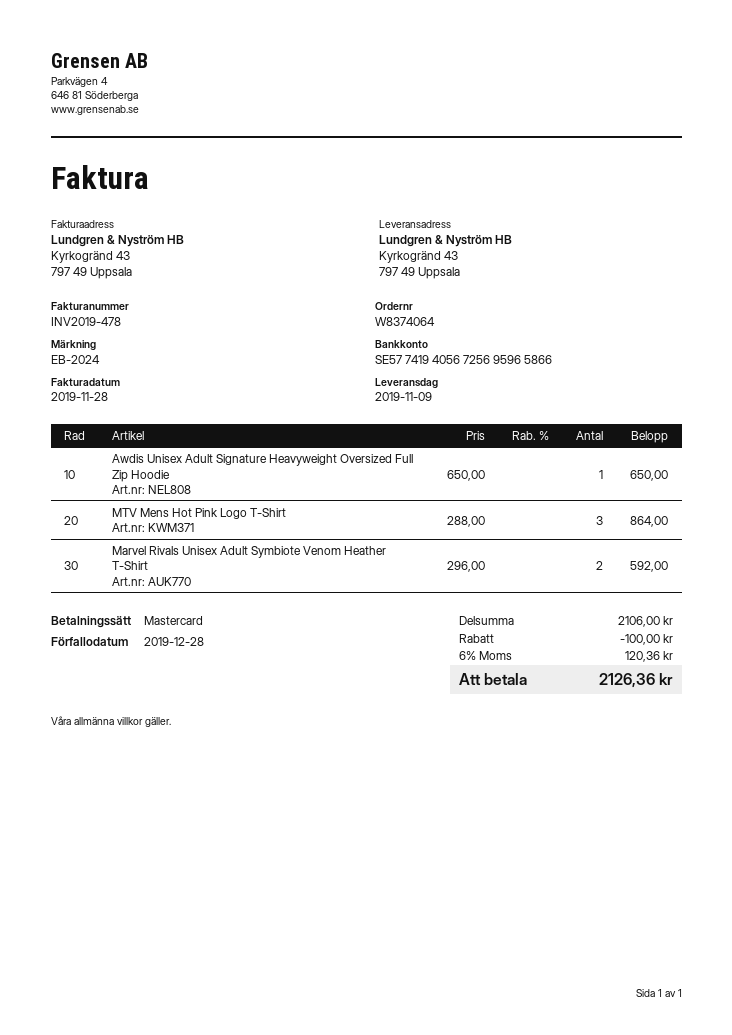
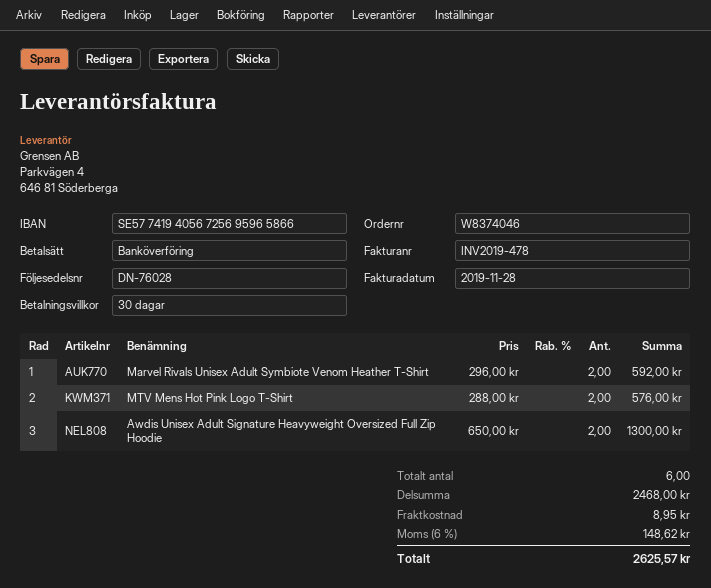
order number: W8374064 -> W8374046
payment method: Mastercard -> bank transfer
Awdis Unisex Adult Signature Heavyweight Oversized Full Zip Hoodie: 1 x 650.00 = 650.00 -> 2 x 650.00 = 1300.00
MTV Mens Hot Pink Logo T-Shirt: 3 x 288.00 = 864.00 -> 2 x 288.00 = 576.00
subtotal: 2106.00 -> 2468.00
discount: 100.00 -> none
shipping: none -> 8.95
tax: 6% = 120.36 -> 6% = 148.62
total: 2126.36 -> 2625.57

